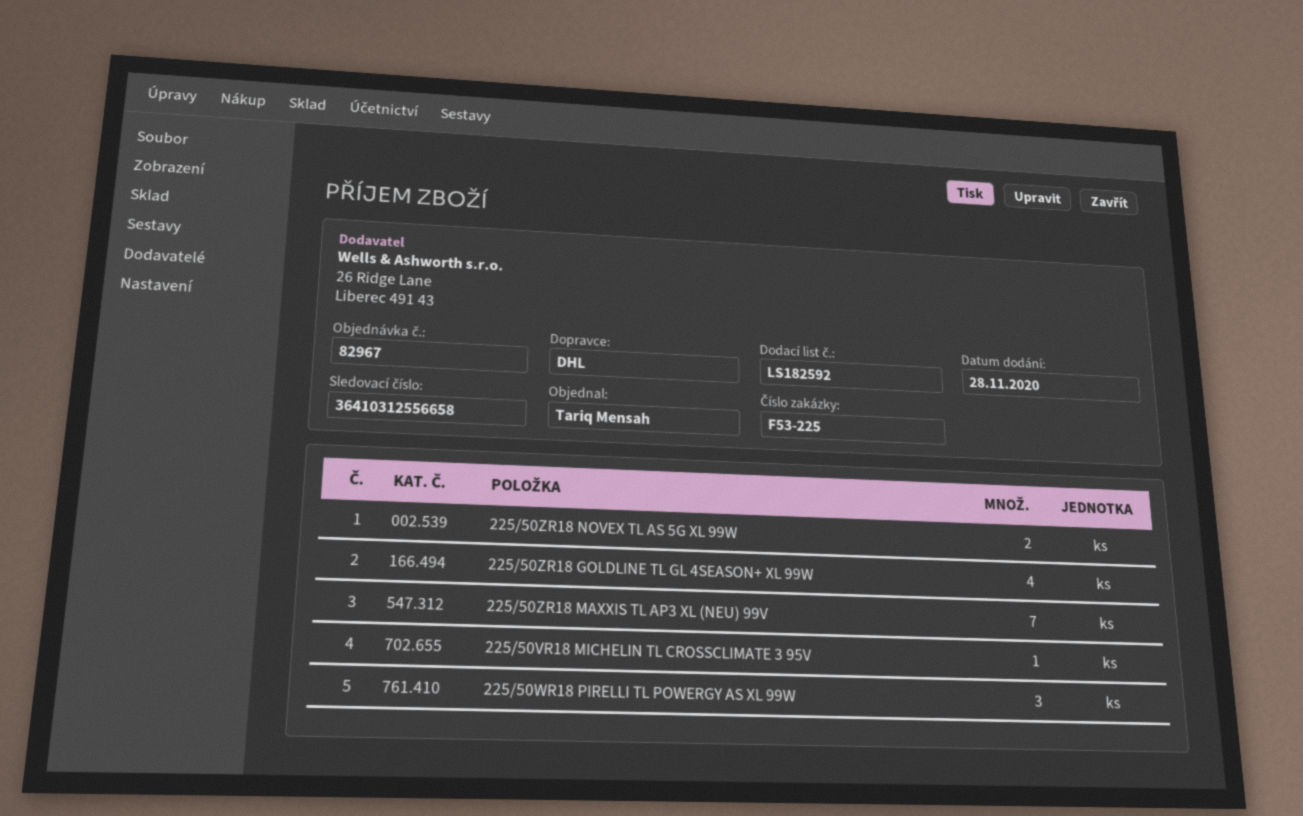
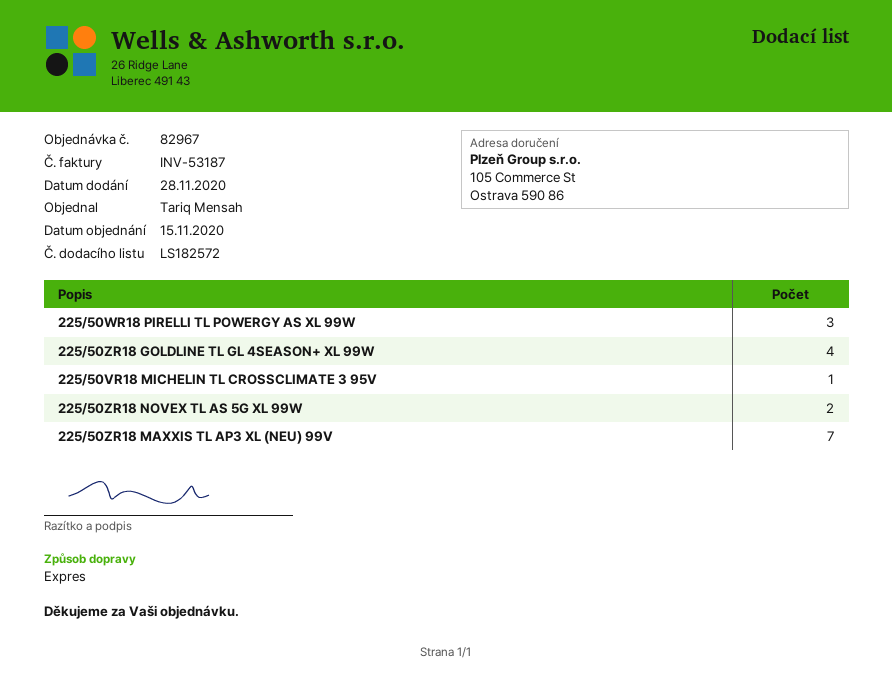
delivery note number: LS182592 -> LS182572
shipping method: DHL -> express

